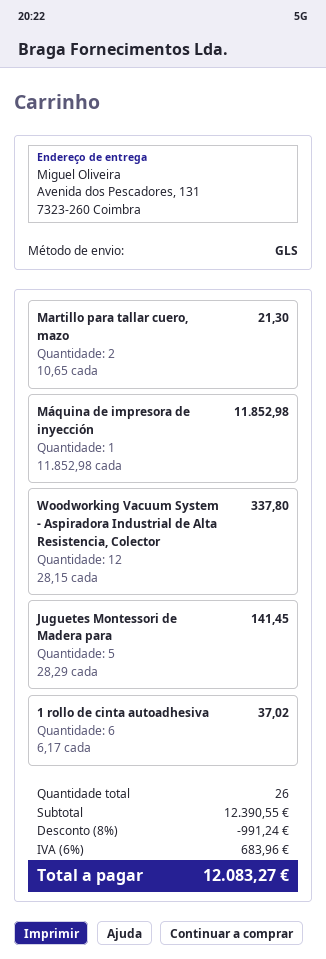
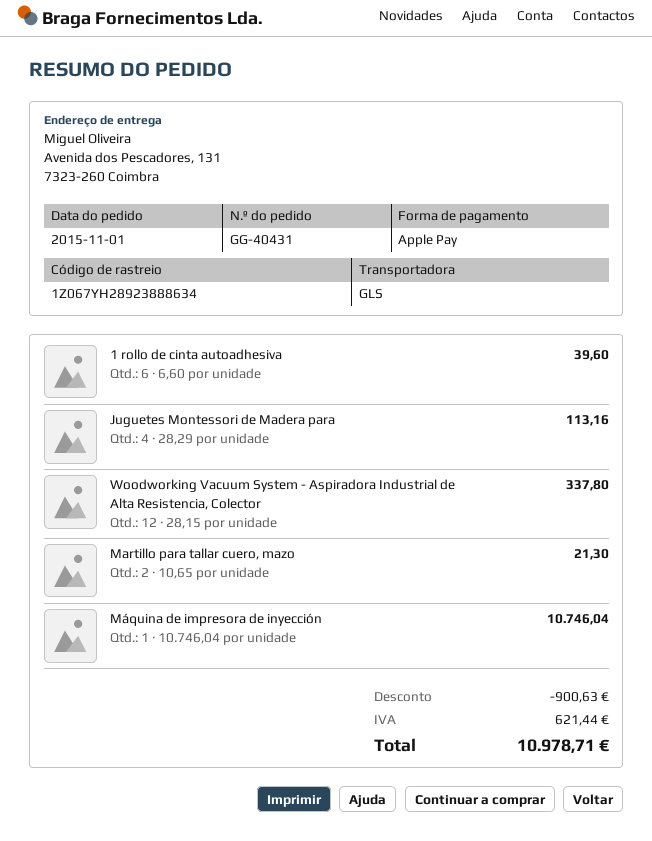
Máquina de impresora de inyección: 1 x 11852.98 = 11852.98 -> 1 x 10746.04 = 10746.04
Juguetes Montessori de Madera para: 5 x 28.29 = 141.45 -> 4 x 28.29 = 113.16
1 rollo de cinta autoadhesiva: 6 x 6.17 = 37.02 -> 6 x 6.60 = 39.60
discount: 991.24 -> 900.63
tax: 683.96 -> 621.44
total: 12083.27 -> 10978.71

